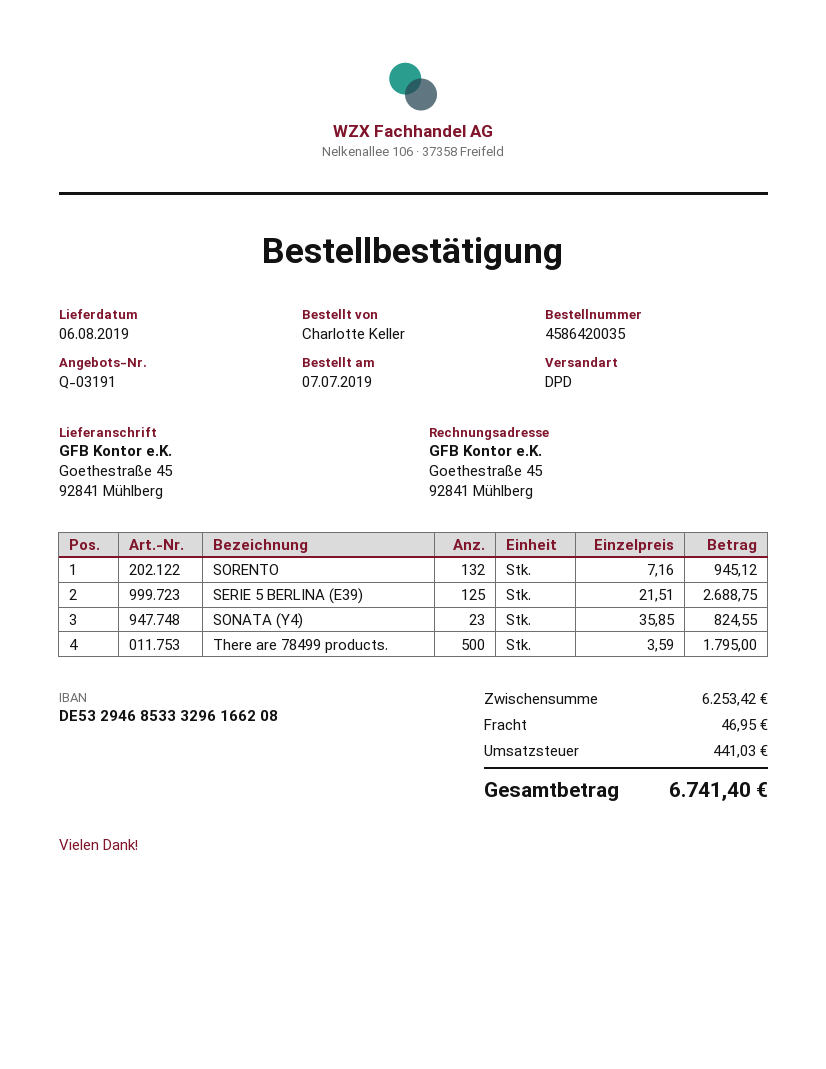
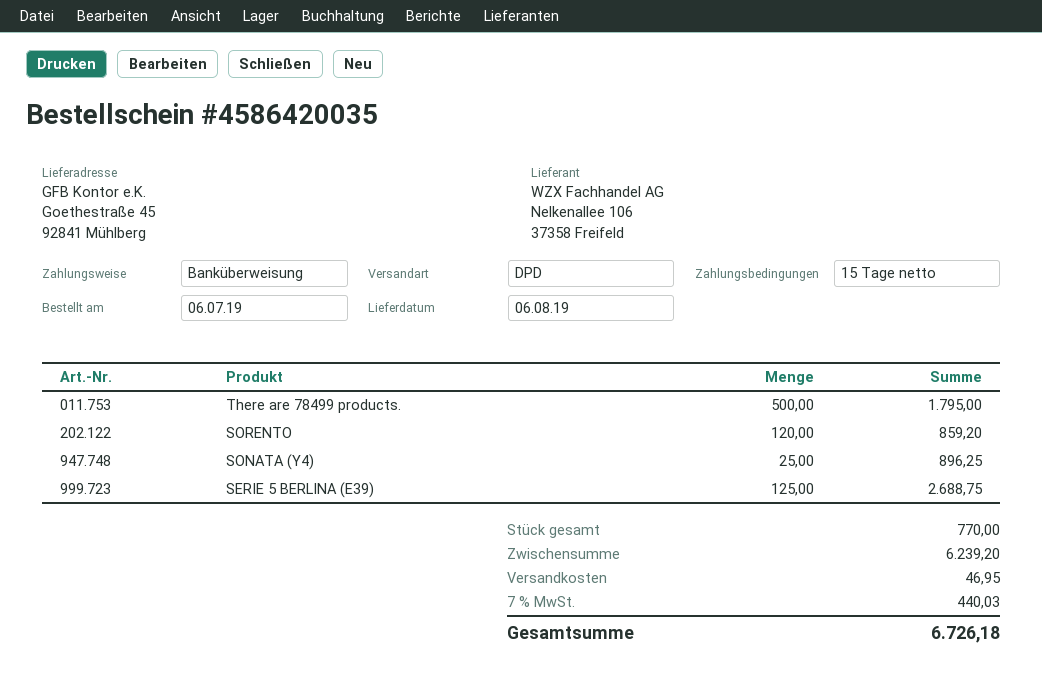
order date: 2019-07-07 -> 2019-07-06
SORENTO: 132 for 945.12 -> 120 for 859.20
SONATA (Y4): 23 for 824.55 -> 25 for 896.25
subtotal: 6253.42 -> 6239.20
tax: 441.03 -> 440.03
total: 6741.40 -> 6726.18

